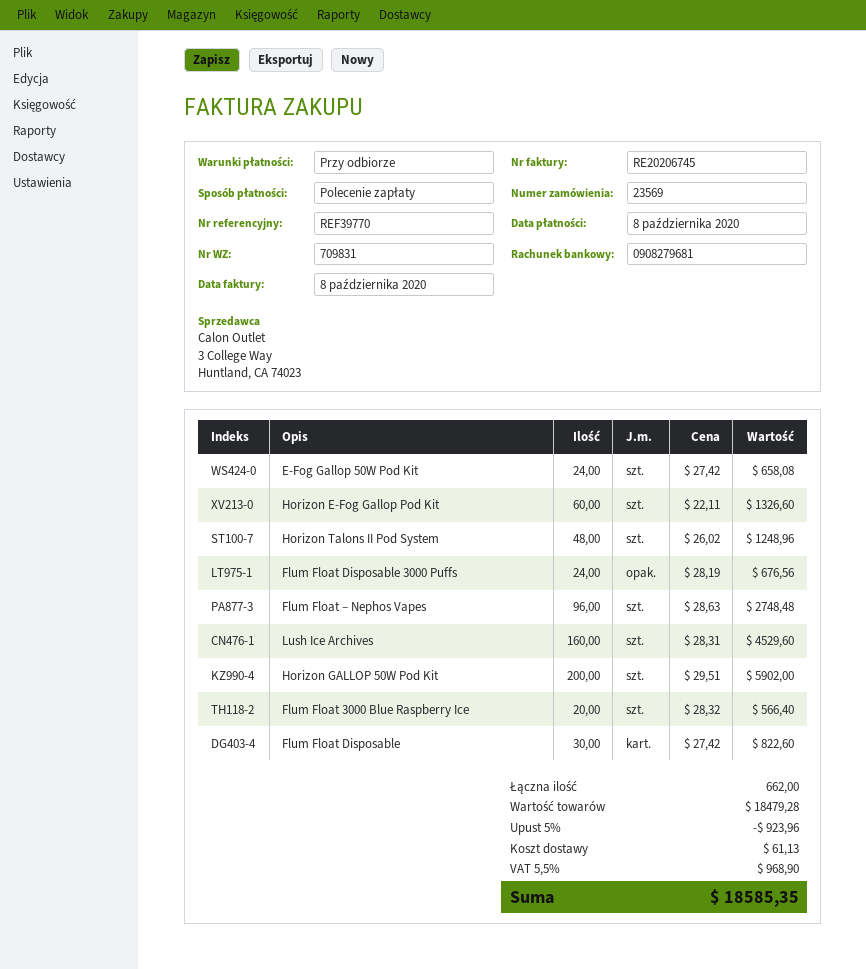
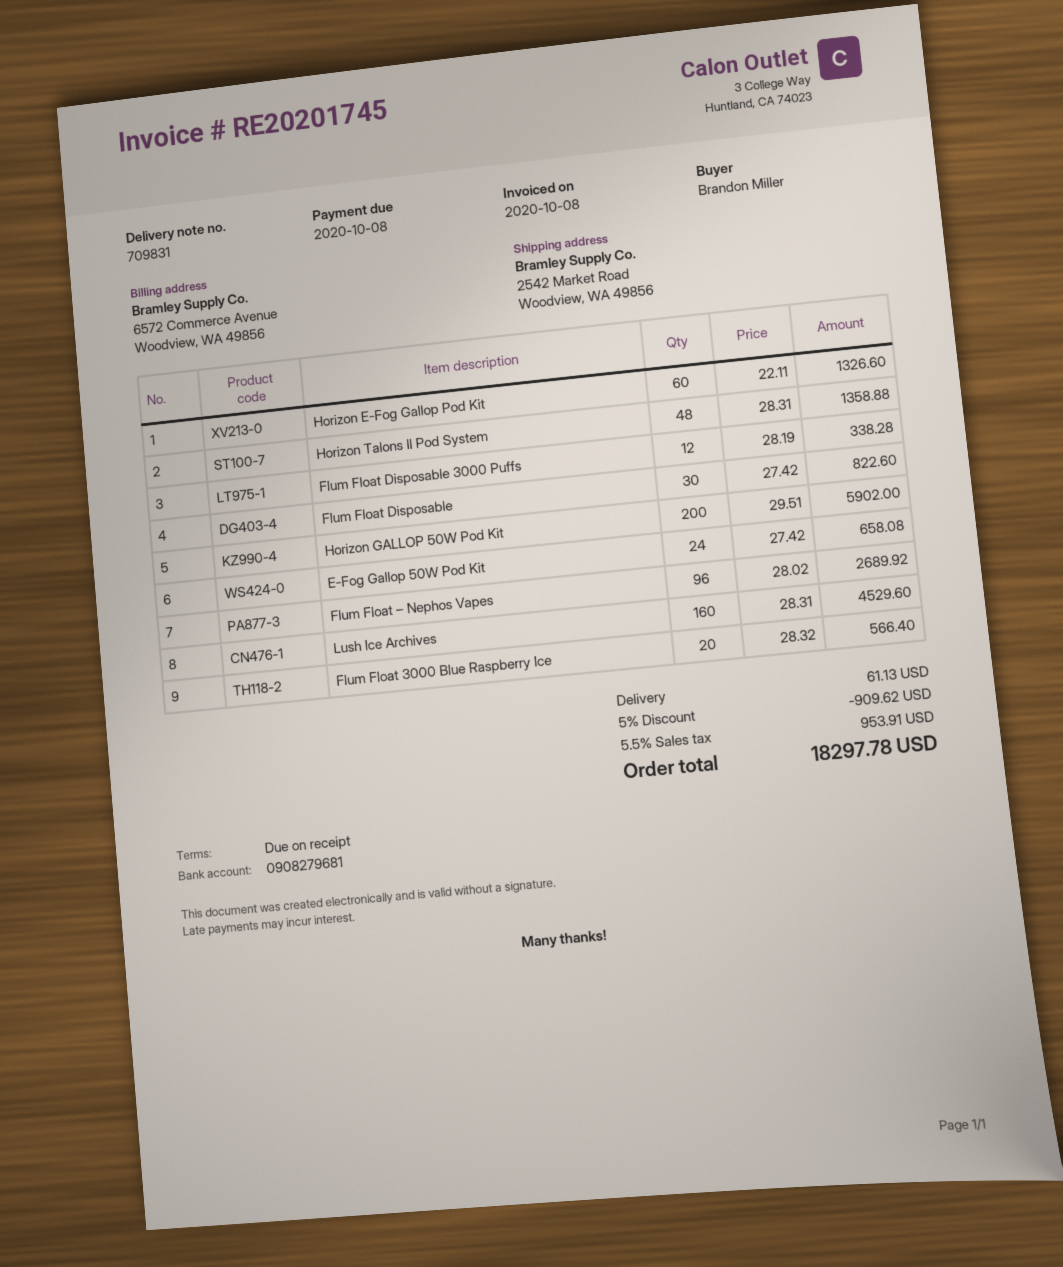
invoice number: RE20206745 -> RE20201745
Horizon Talons II Pod System: 48 x 26.02 = 1248.96 -> 48 x 28.31 = 1358.88
Flum Float Disposable 3000 Puffs: 24 x 28.19 = 676.56 -> 12 x 28.19 = 338.28
Flum Float – Nephos Vapes: 96 x 28.63 = 2748.48 -> 96 x 28.02 = 2689.92
discount: 5% = 923.96 -> 5% = 909.62
tax: 5.5% = 968.90 -> 5.5% = 953.91
total: 18585.35 -> 18297.78

